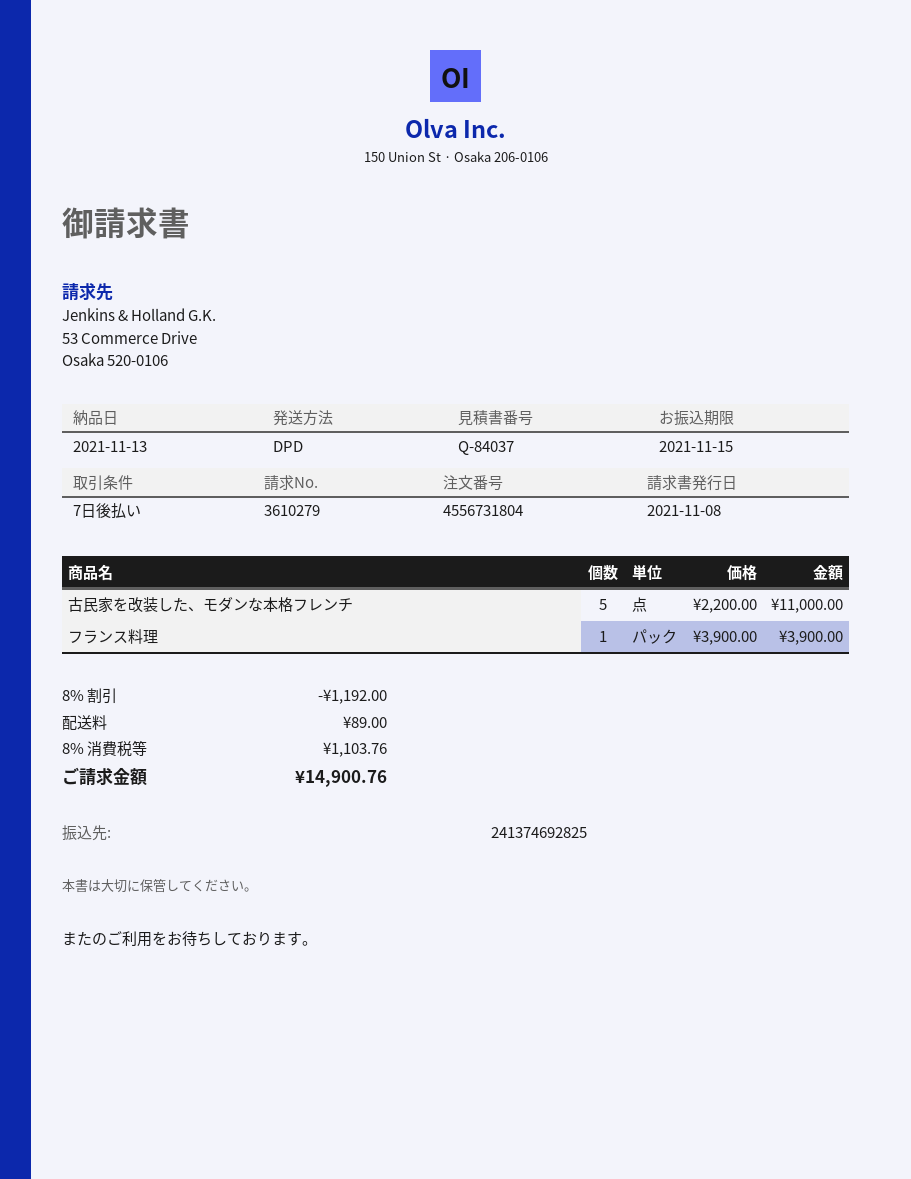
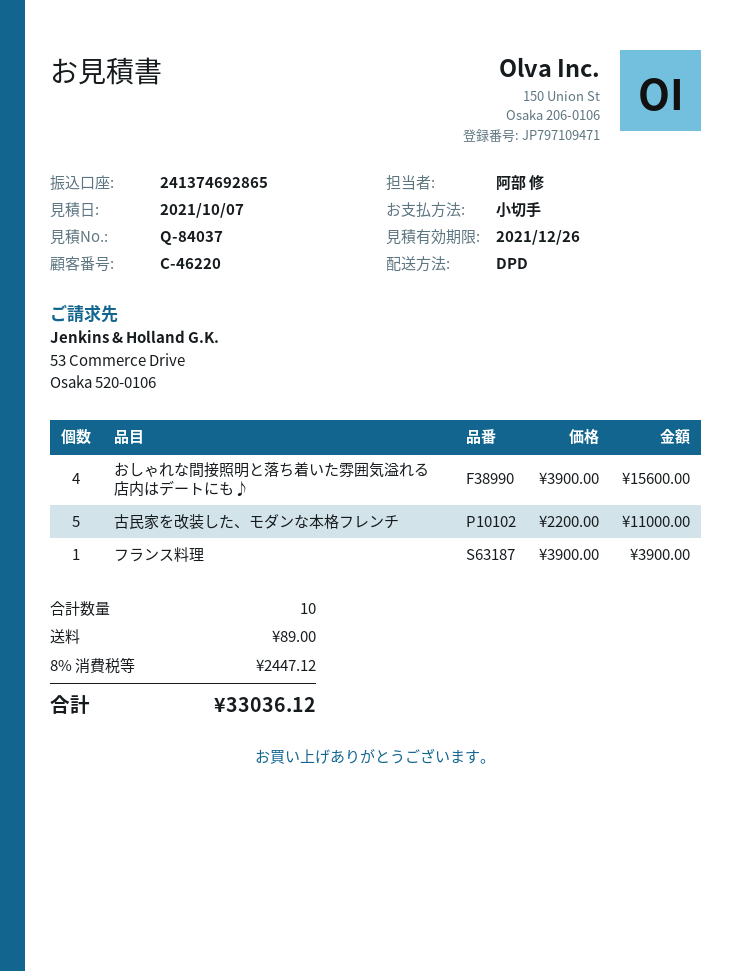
bank account: 241374692825 -> 241374692865
おしゃれな間接照明と落ち着いた雰囲気溢れる店内はデートにも♪: none -> 4 x 3900.00 = 15600.00
discount: 8% = 1192.00 -> none
tax: 8% = 1103.76 -> 8% = 2447.12
total: 14900.76 -> 33036.12

